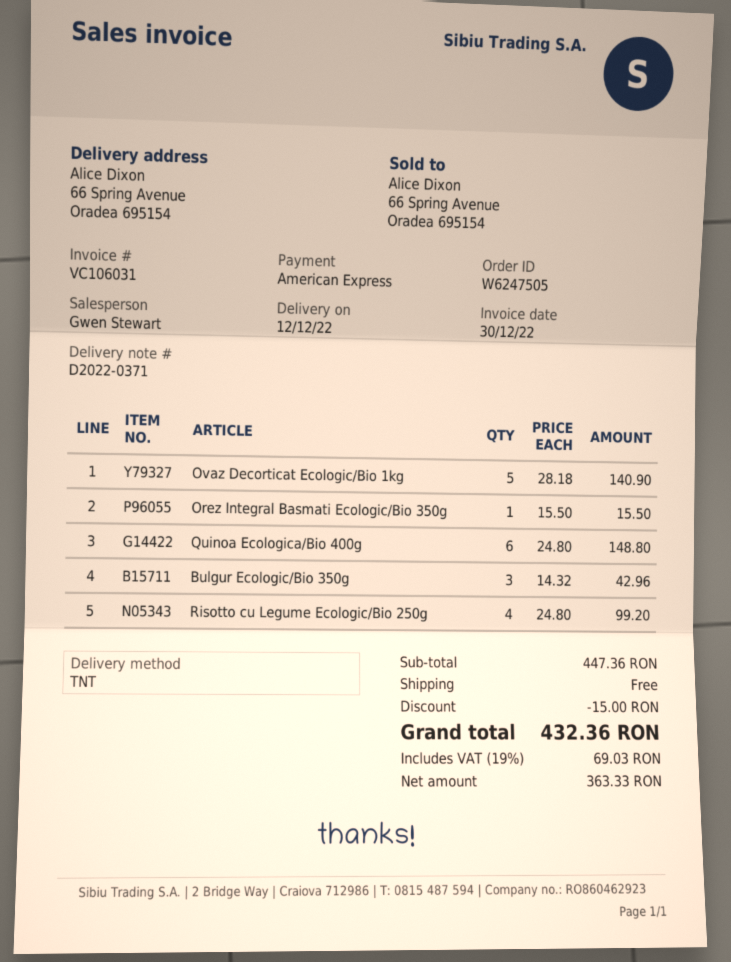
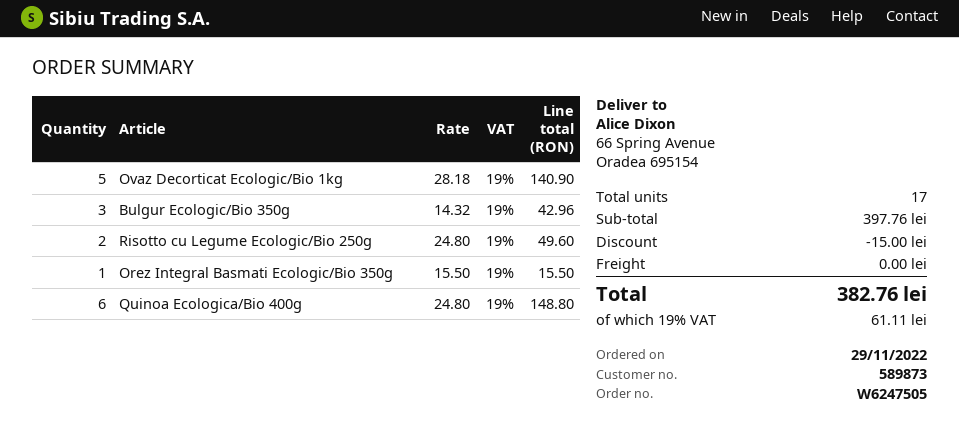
Risotto cu Legume Ecologic/Bio 250g: 4 x 24.80 = 99.20 -> 2 x 24.80 = 49.60
subtotal: 447.36 -> 397.76
tax: 19% = 69.03 -> 19% = 61.11
total: 432.36 -> 382.76

